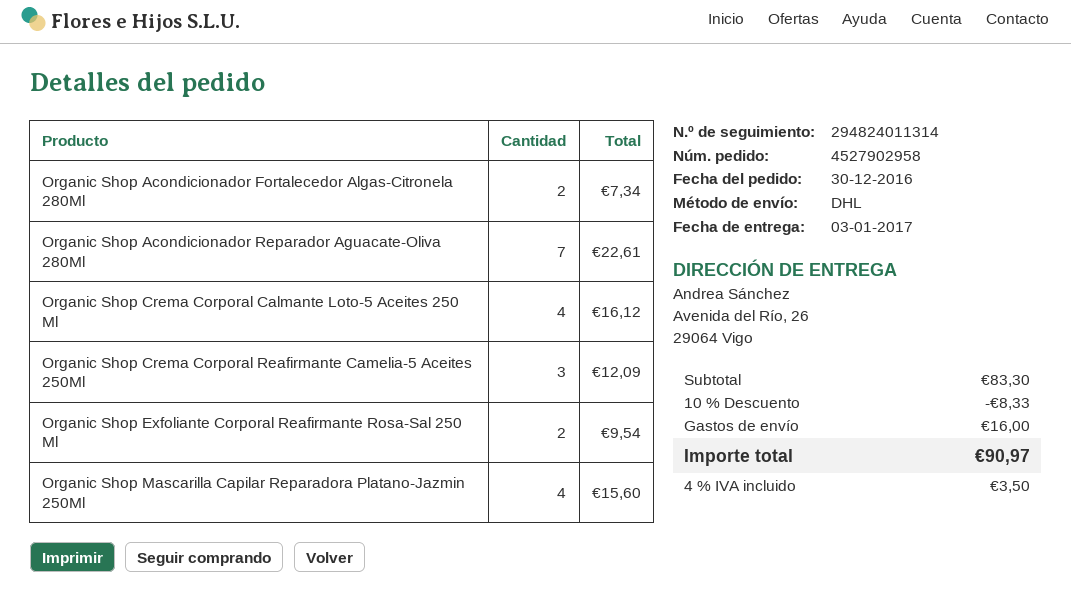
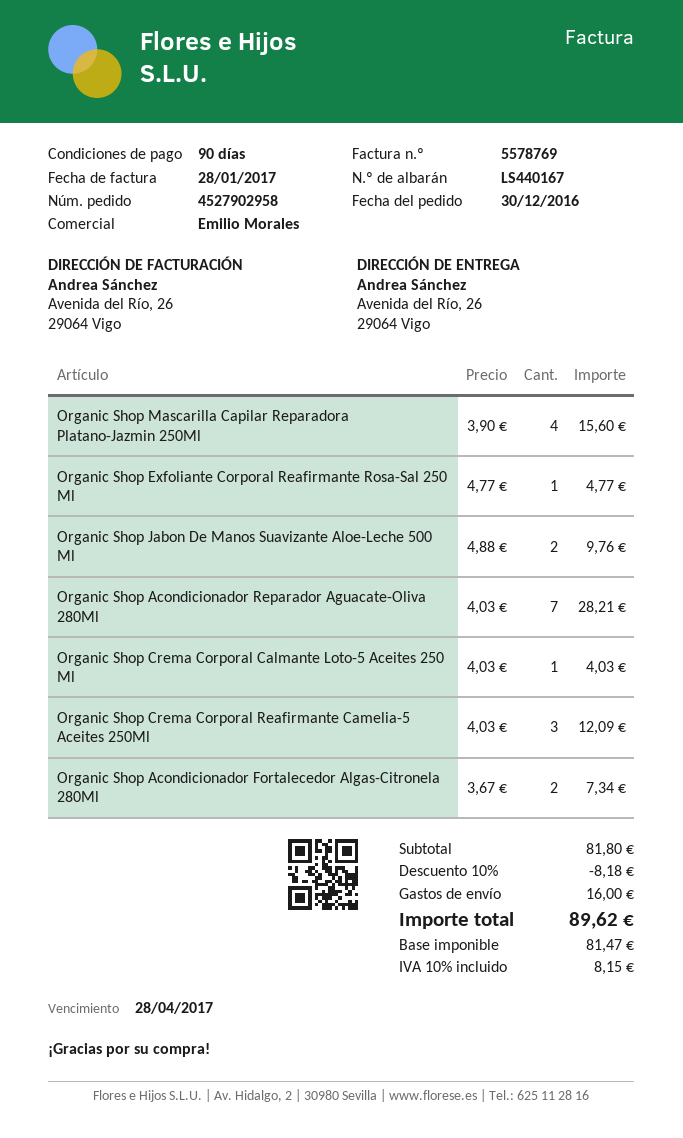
Organic Shop Acondicionador Reparador Aguacate-Oliva 280Ml: 7 for 22.61 -> 7 for 28.21
Organic Shop Crema Corporal Calmante Loto-5 Aceites 250 Ml: 4 for 16.12 -> 1 for 4.03
Organic Shop Exfoliante Corporal Reafirmante Rosa-Sal 250 Ml: 2 for 9.54 -> 1 for 4.77
Organic Shop Jabon De Manos Suavizante Aloe-Leche 500 Ml: none -> 2 for 9.76
subtotal: 83.30 -> 81.80
discount: 10% = 8.33 -> 10% = 8.18
tax: 4% = 3.50 -> 10% = 8.15
total: 90.97 -> 89.62

